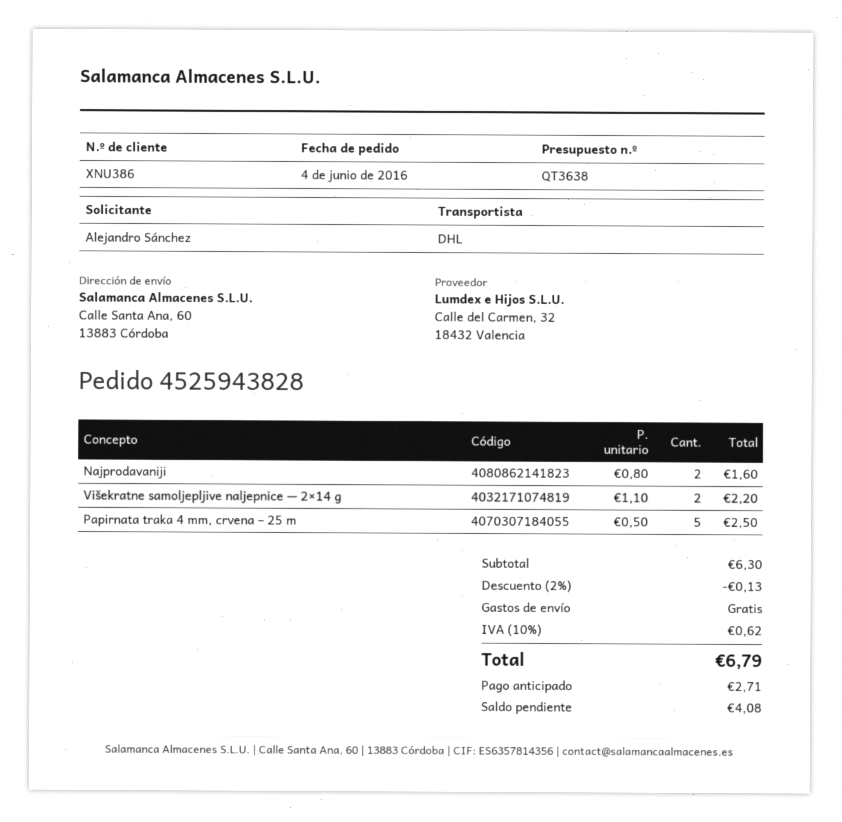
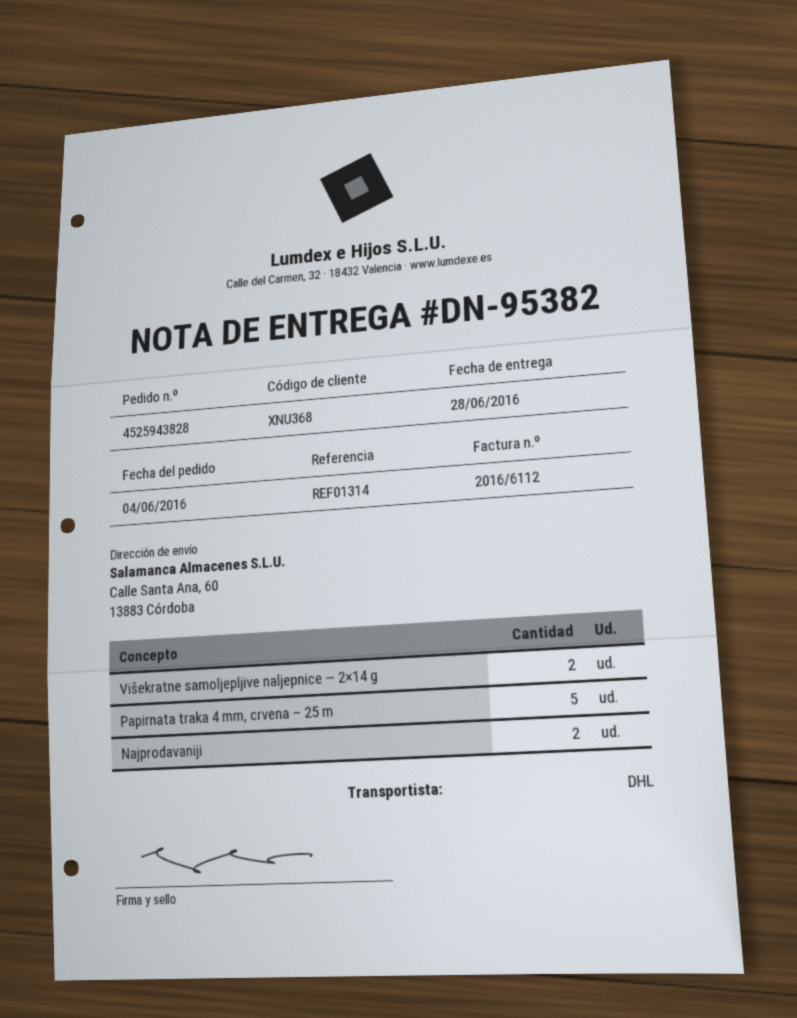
customer number: XNU386 -> XNU368

